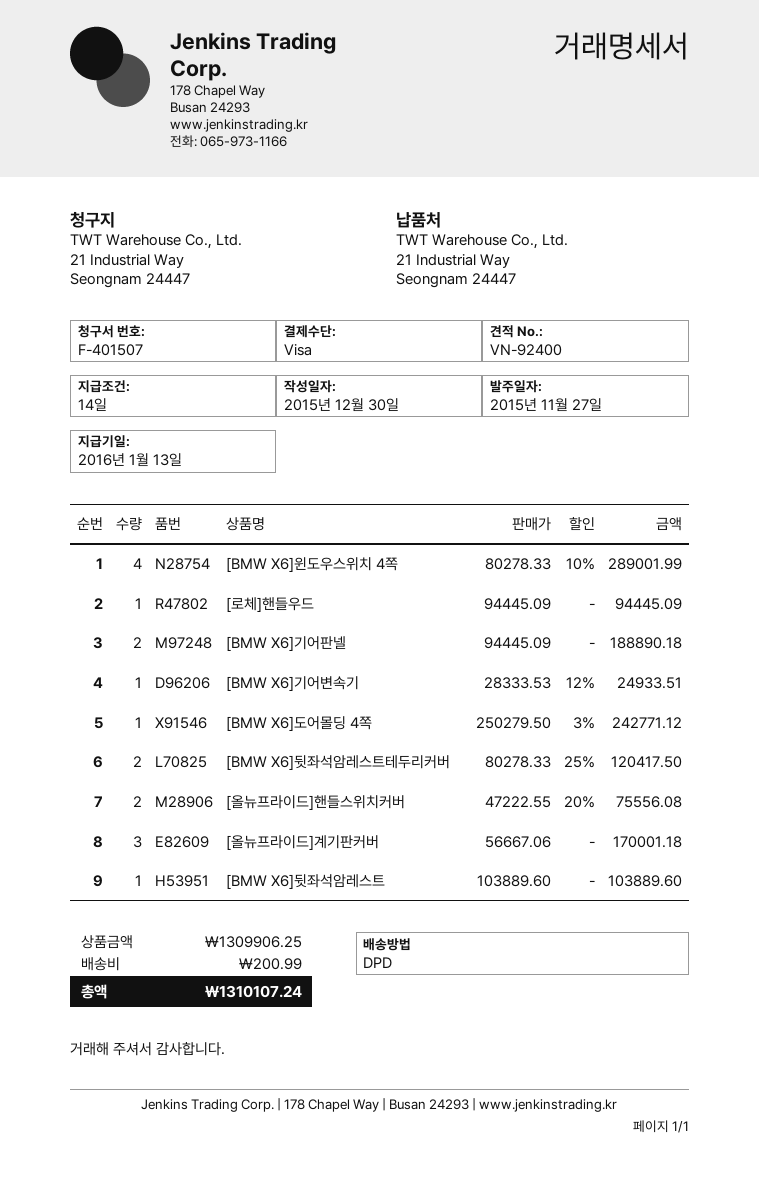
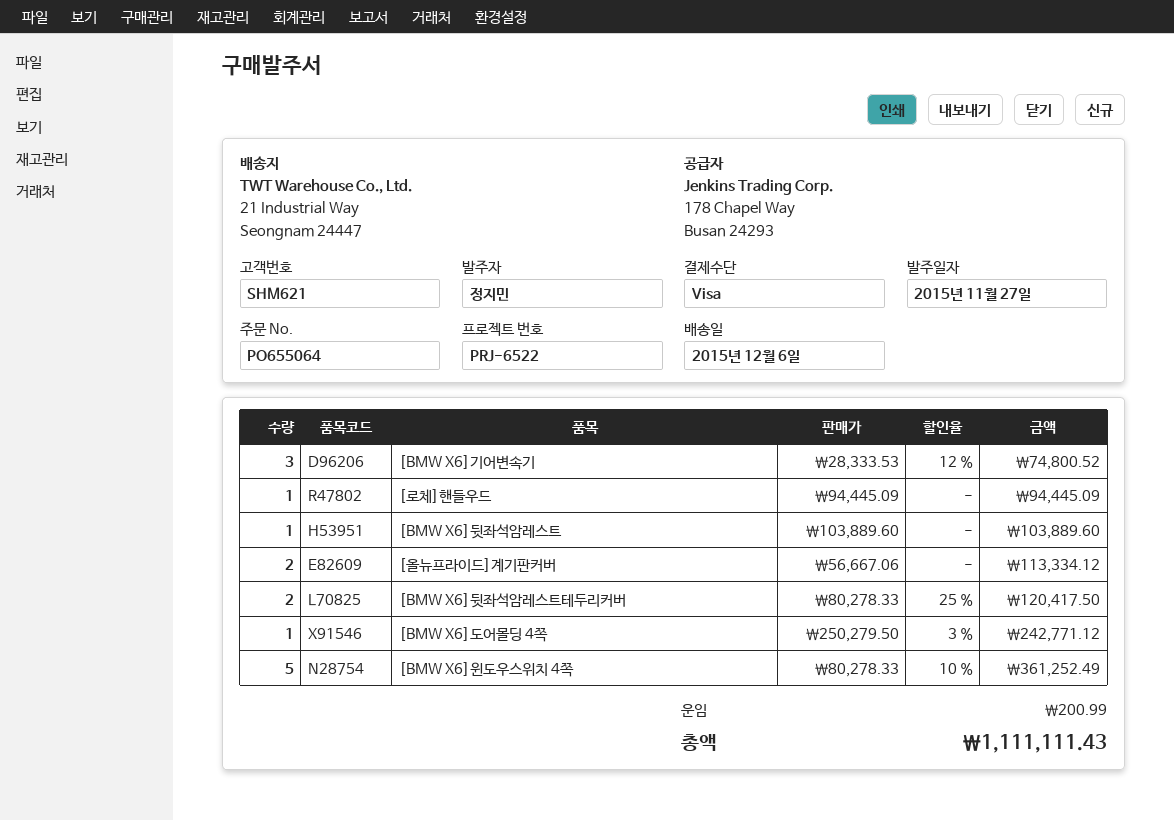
[BMW X6]윈도우스위치 4쪽: 4 x 80278.33 - 10% = 289001.99 -> 5 x 80278.33 - 10% = 361252.49
[BMW X6]기어판넬: 2 x 94445.09 = 188890.18 -> none
[BMW X6]기어변속기: 1 x 28333.53 - 12% = 24933.51 -> 3 x 28333.53 - 12% = 74800.52
[올뉴프라이드]핸들스위치커버: 2 x 47222.55 - 20% = 75556.08 -> none
[올뉴프라이드]계기판커버: 3 x 56667.06 = 170001.18 -> 2 x 56667.06 = 113334.12
total: 1310107.24 -> 1111111.43

